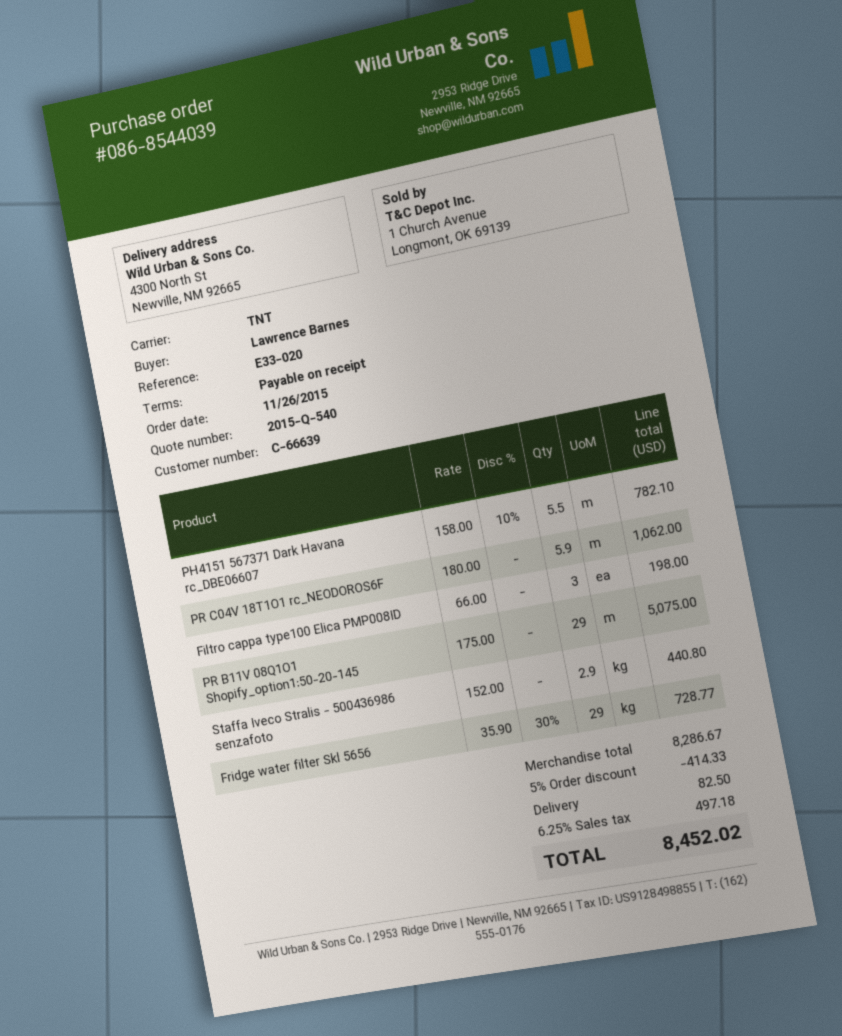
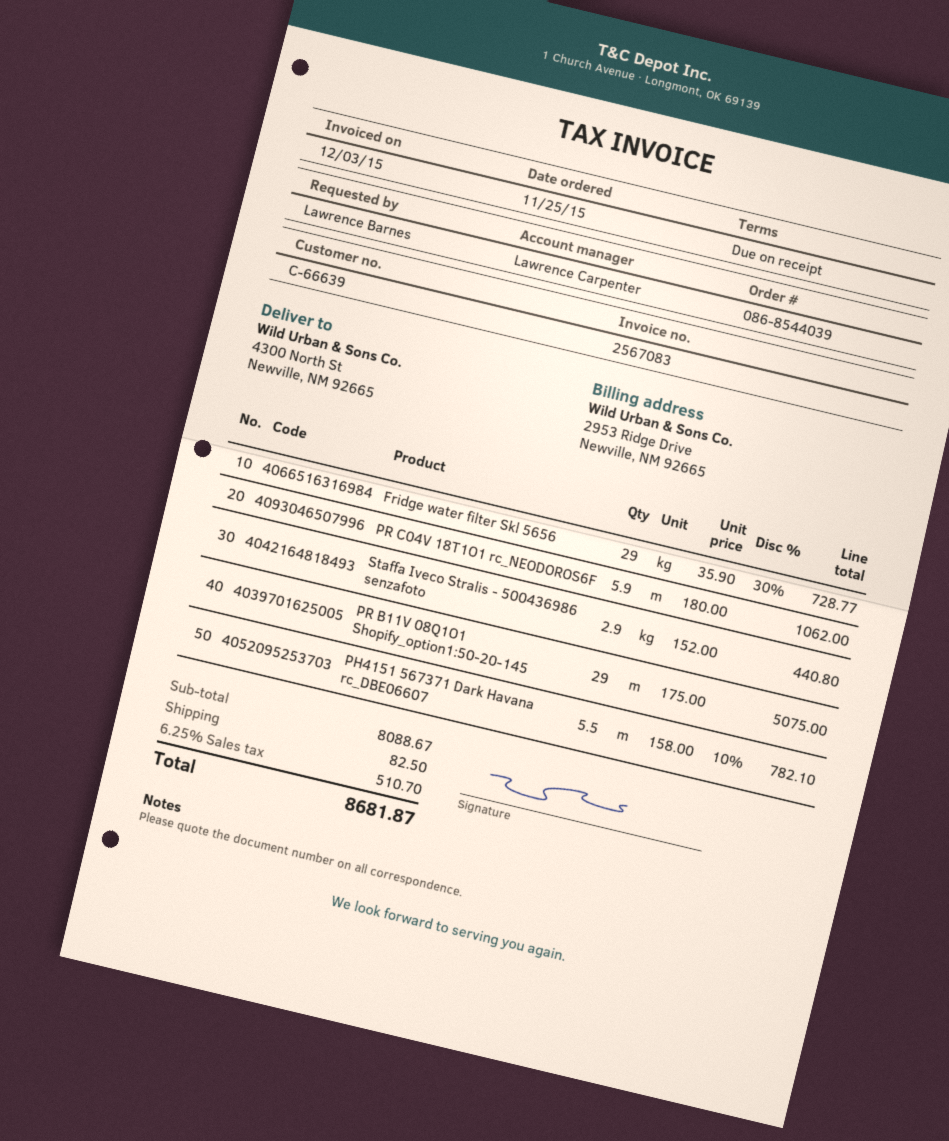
order date: 2015-11-26 -> 2015-11-25
Filtro cappa type100 Elica PMP008ID: 3 x 66.00 = 198.00 -> none
subtotal: 8286.67 -> 8088.67
discount: 5% = 414.33 -> none
tax: 6.25% = 497.18 -> 6.25% = 510.70
total: 8452.02 -> 8681.87

